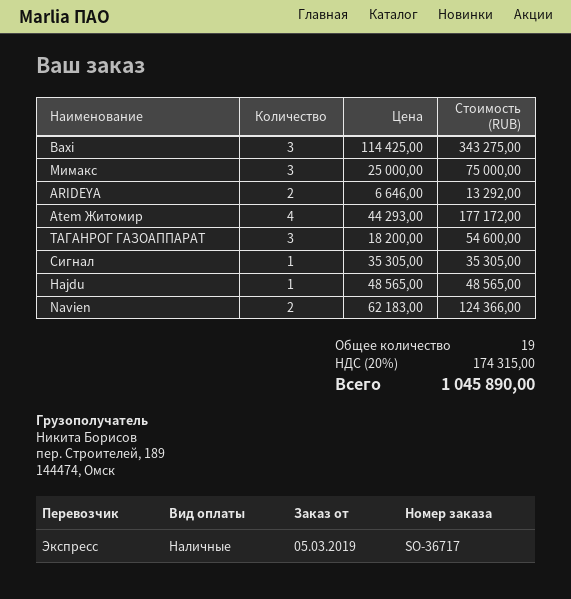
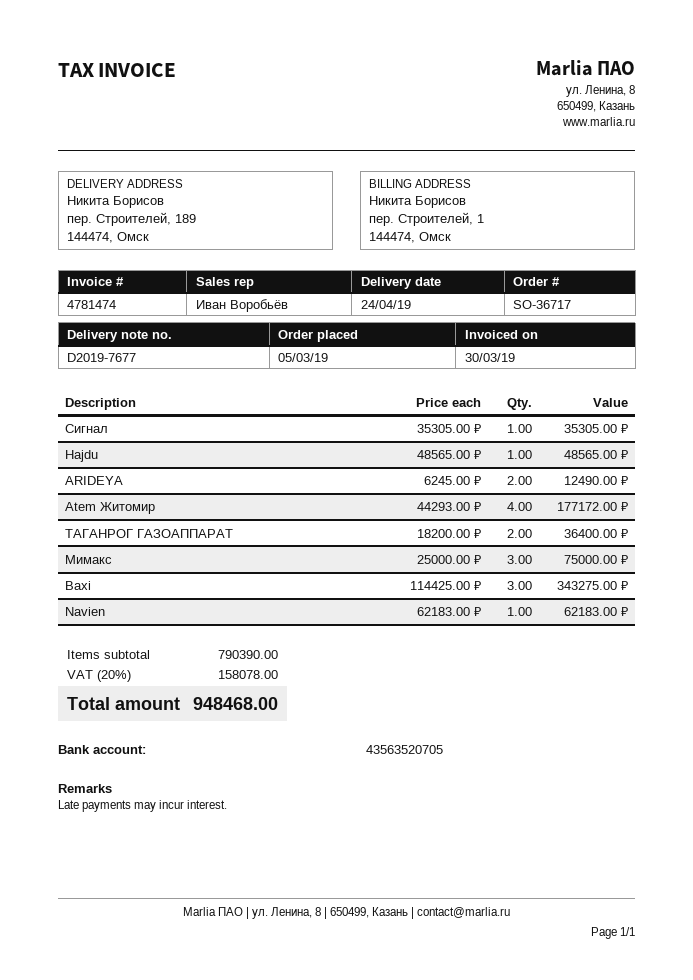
ARIDEYA: 2 x 6646.00 = 13292.00 -> 2 x 6245.00 = 12490.00
ТАГАНРОГ ГАЗОАППАРАТ: 3 x 18200.00 = 54600.00 -> 2 x 18200.00 = 36400.00
Navien: 2 x 62183.00 = 124366.00 -> 1 x 62183.00 = 62183.00
tax: 20% = 174315.00 -> 20% = 158078.00
total: 1045890.00 -> 948468.00

